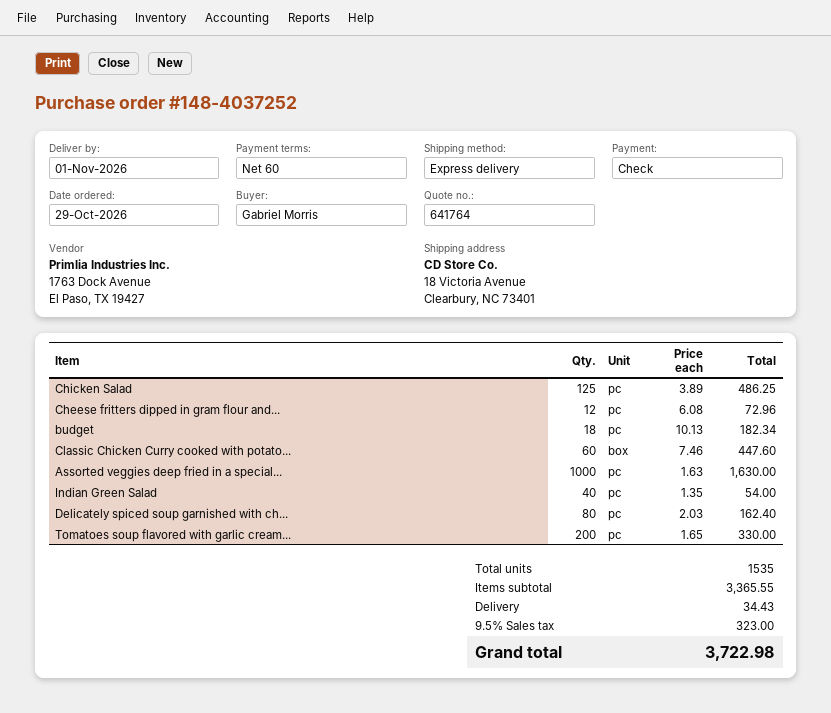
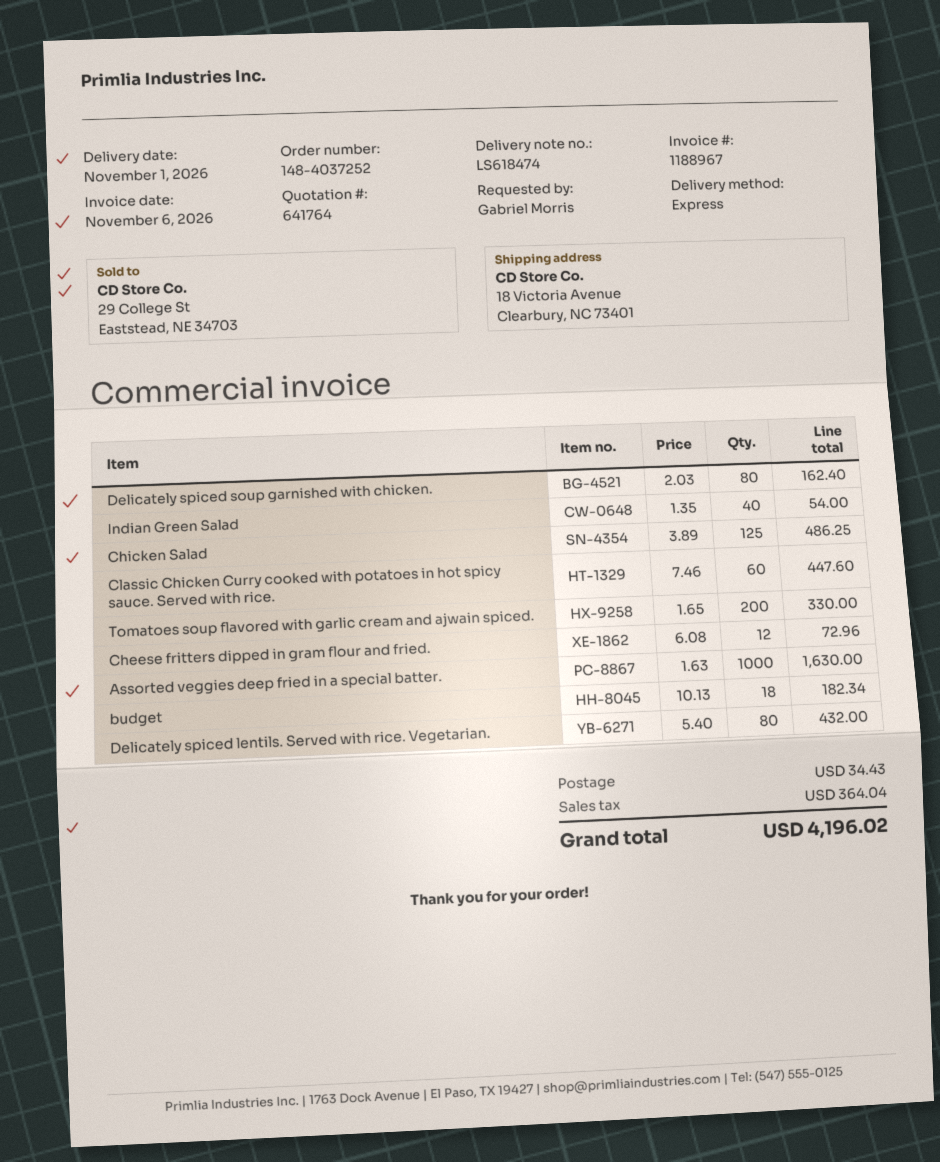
Delicately spiced lentils. Served with rice. Vegetarian.: none -> 80 x 5.40 = 432.00
tax: 323.00 -> 364.04
total: 3722.98 -> 4196.02

